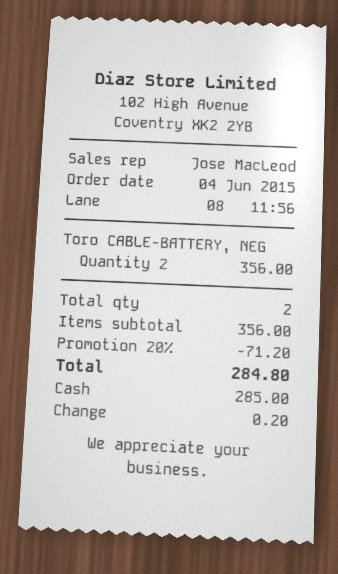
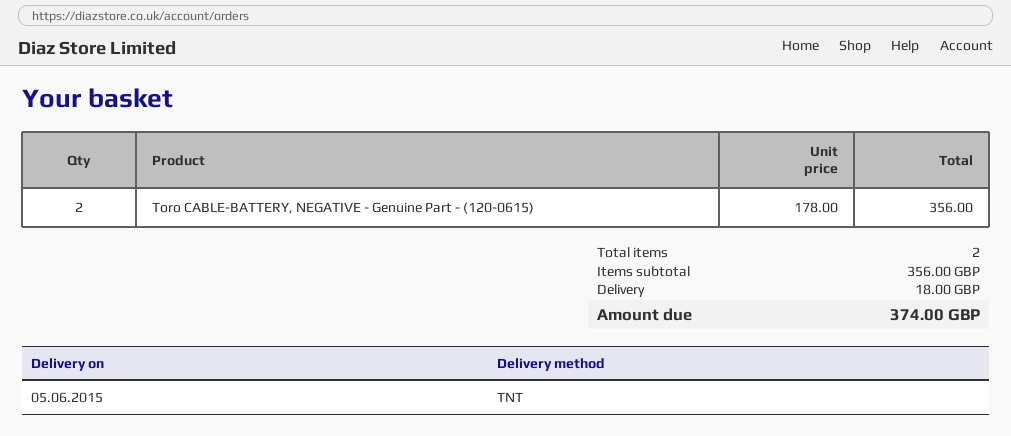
discount: 20% = 71.20 -> none
shipping: none -> 18.00
total: 284.80 -> 374.00

